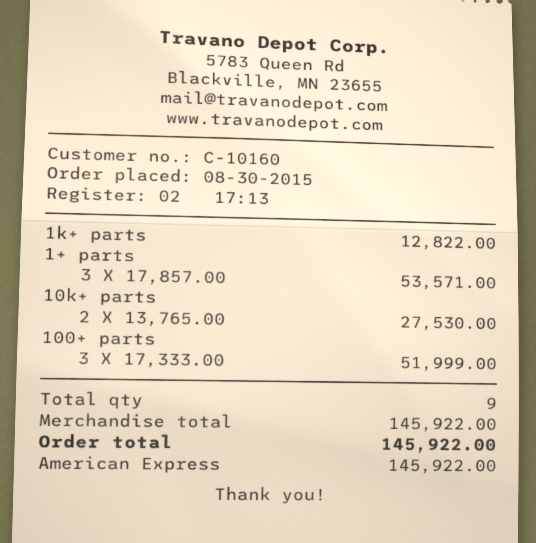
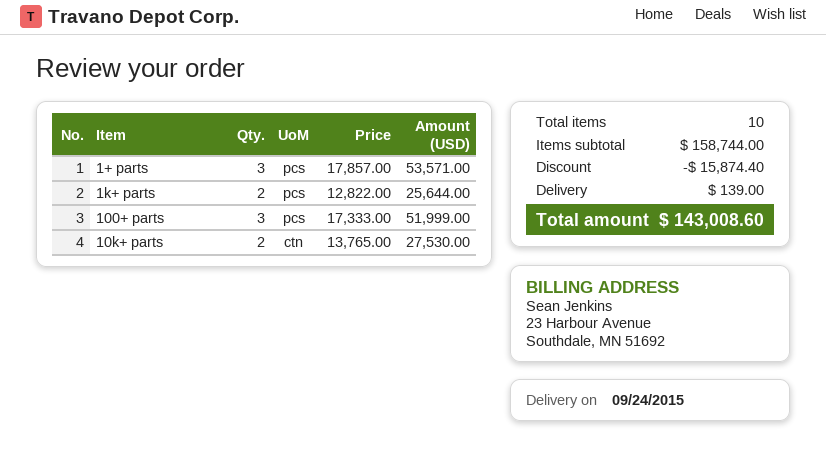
1k+ parts: 1 x 12822.00 = 12822.00 -> 2 x 12822.00 = 25644.00
total quantity: 9 -> 10
subtotal: 145922.00 -> 158744.00
discount: none -> 15874.40
shipping: none -> 139.00
total: 145922.00 -> 143008.60

